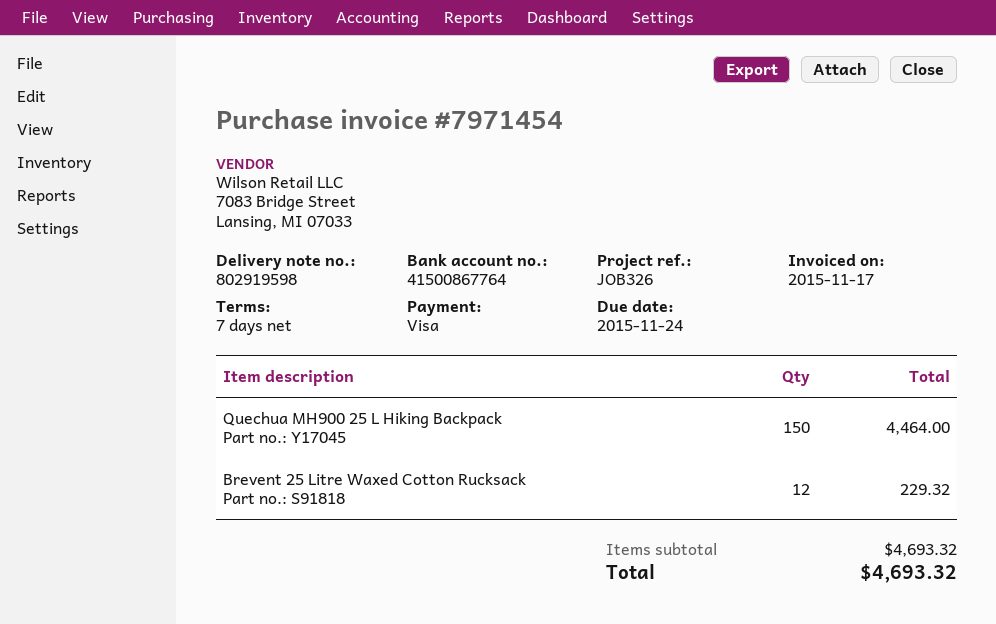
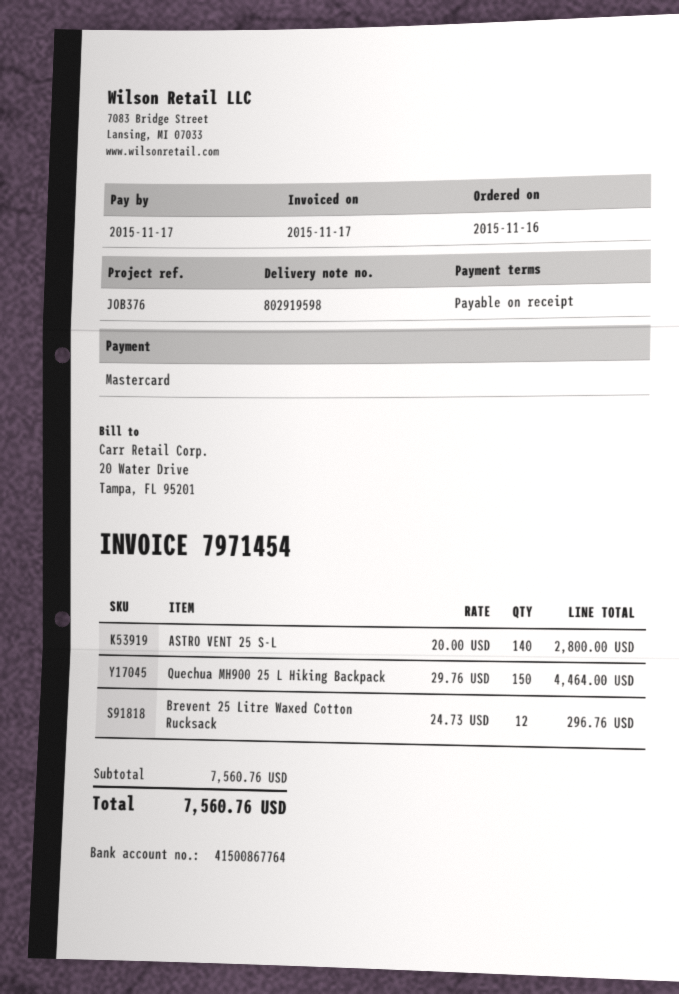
payment terms: 7 days -> on receipt
due date: 2015-11-24 -> 2015-11-17
reference: JOB326 -> JOB376
payment method: Visa -> Mastercard
Brevent 25 Litre Waxed Cotton Rucksack: 12 for 229.32 -> 12 for 296.76
ASTRO VENT 25 S-L: none -> 140 for 2800.00
subtotal: 4693.32 -> 7560.76
total: 4693.32 -> 7560.76

